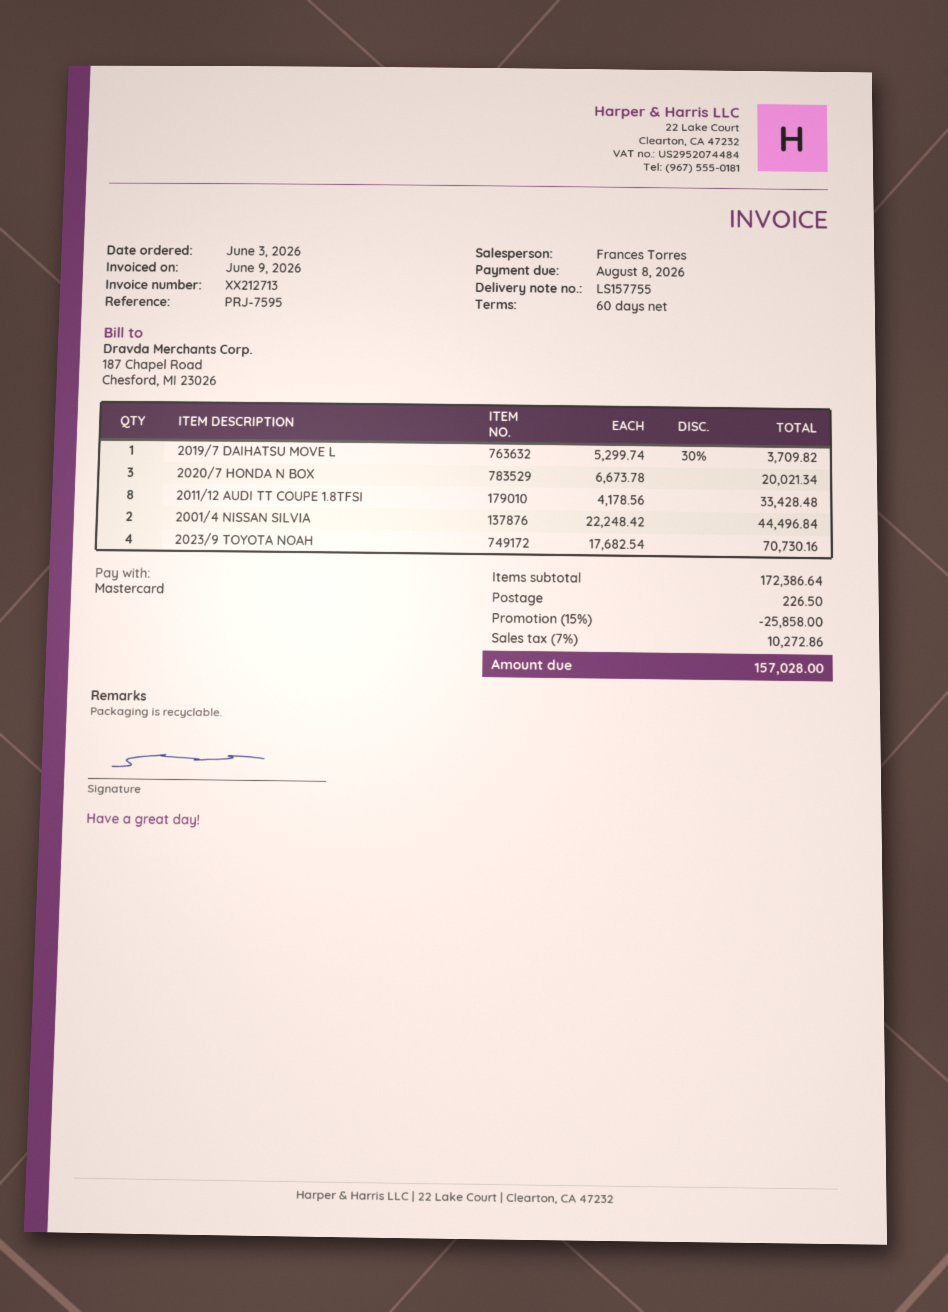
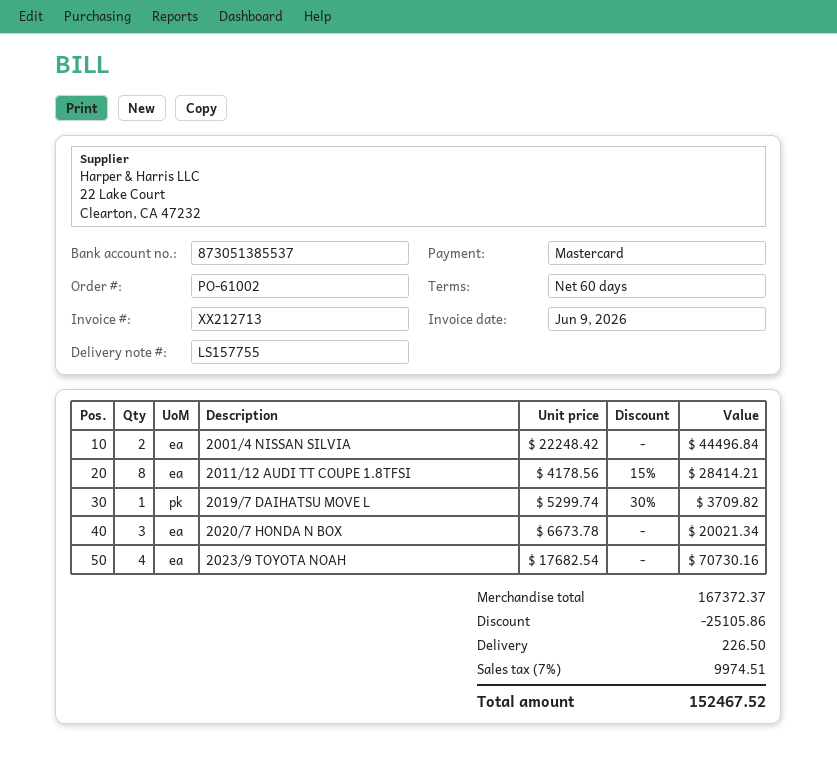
2011/12 AUDI TT COUPE 1.8TFSI: 8 x 4178.56 = 33428.48 -> 8 x 4178.56 - 15% = 28414.21
subtotal: 172386.64 -> 167372.37
discount: 25858.00 -> 25105.86
tax: 7% = 10272.86 -> 7% = 9974.51
total: 157028.00 -> 152467.52

